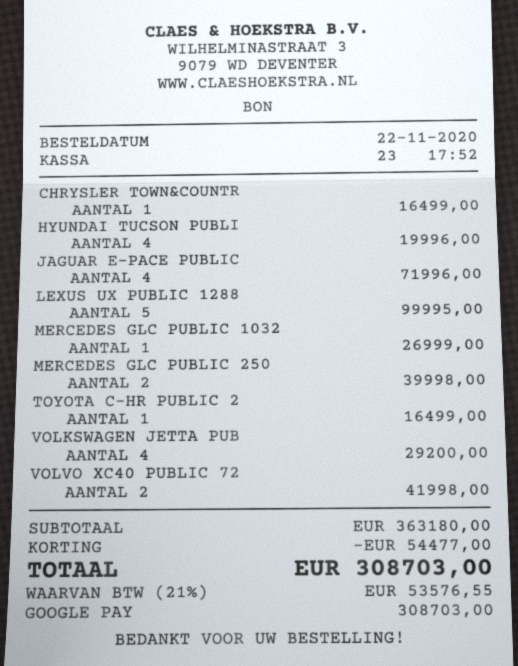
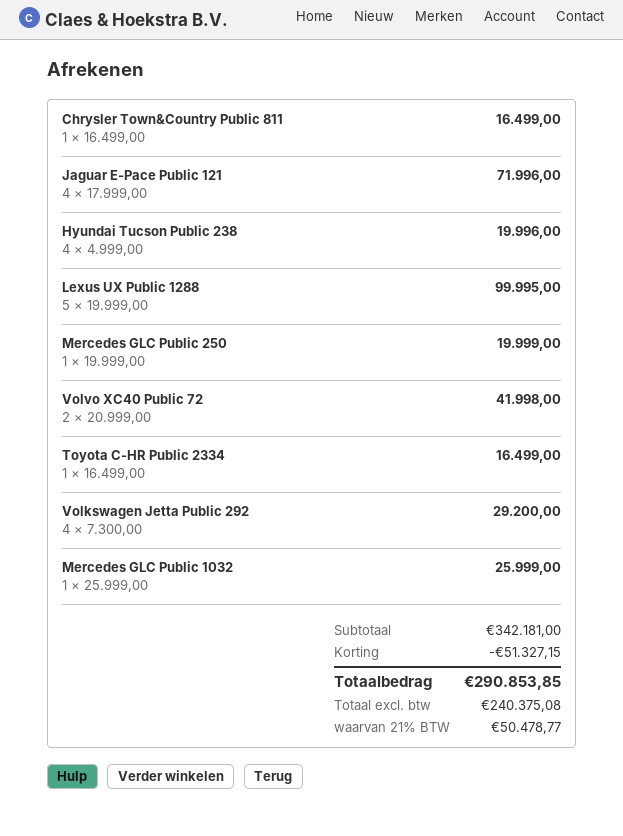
MERCEDES GLC PUBLIC 1032: 1 for 26999.00 -> 1 for 25999.00
MERCEDES GLC PUBLIC 250: 2 for 39998.00 -> 1 for 19999.00
subtotal: 363180.00 -> 342181.00
discount: 54477.00 -> 51327.15
tax: 21% = 53576.55 -> 21% = 50478.77
total: 308703.00 -> 290853.85

